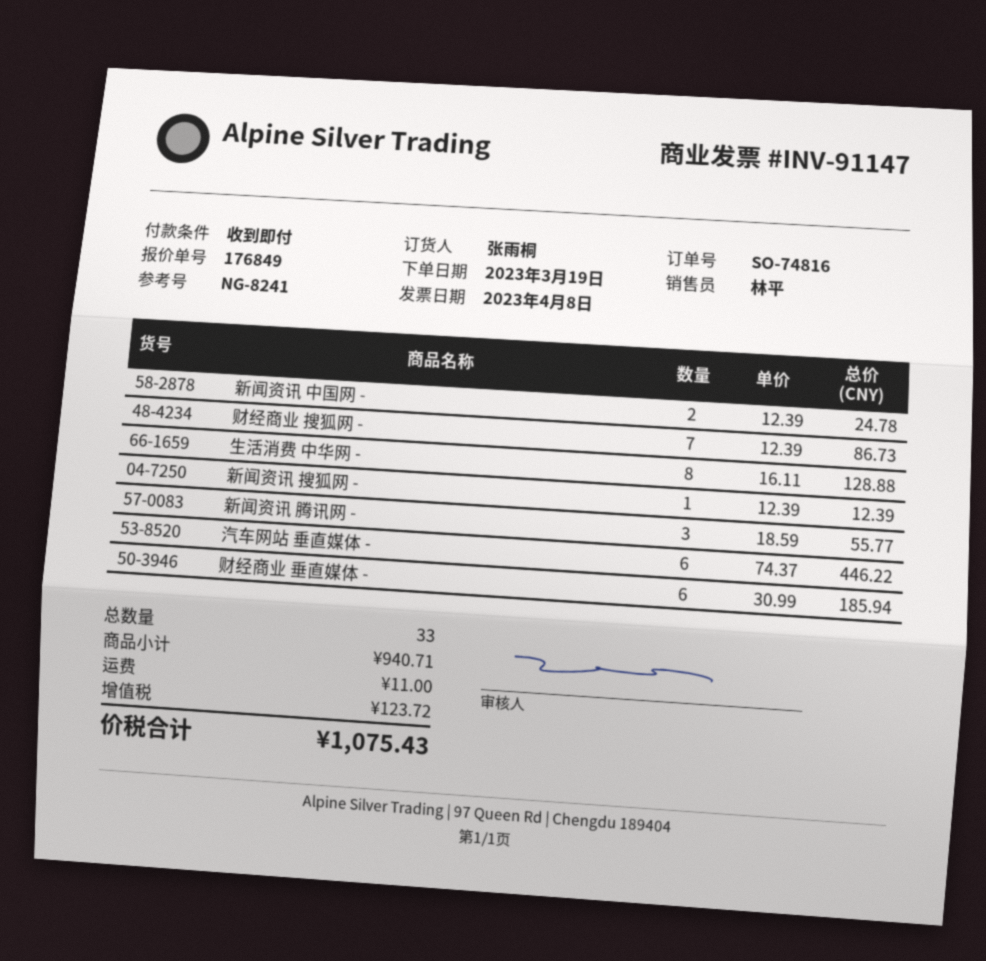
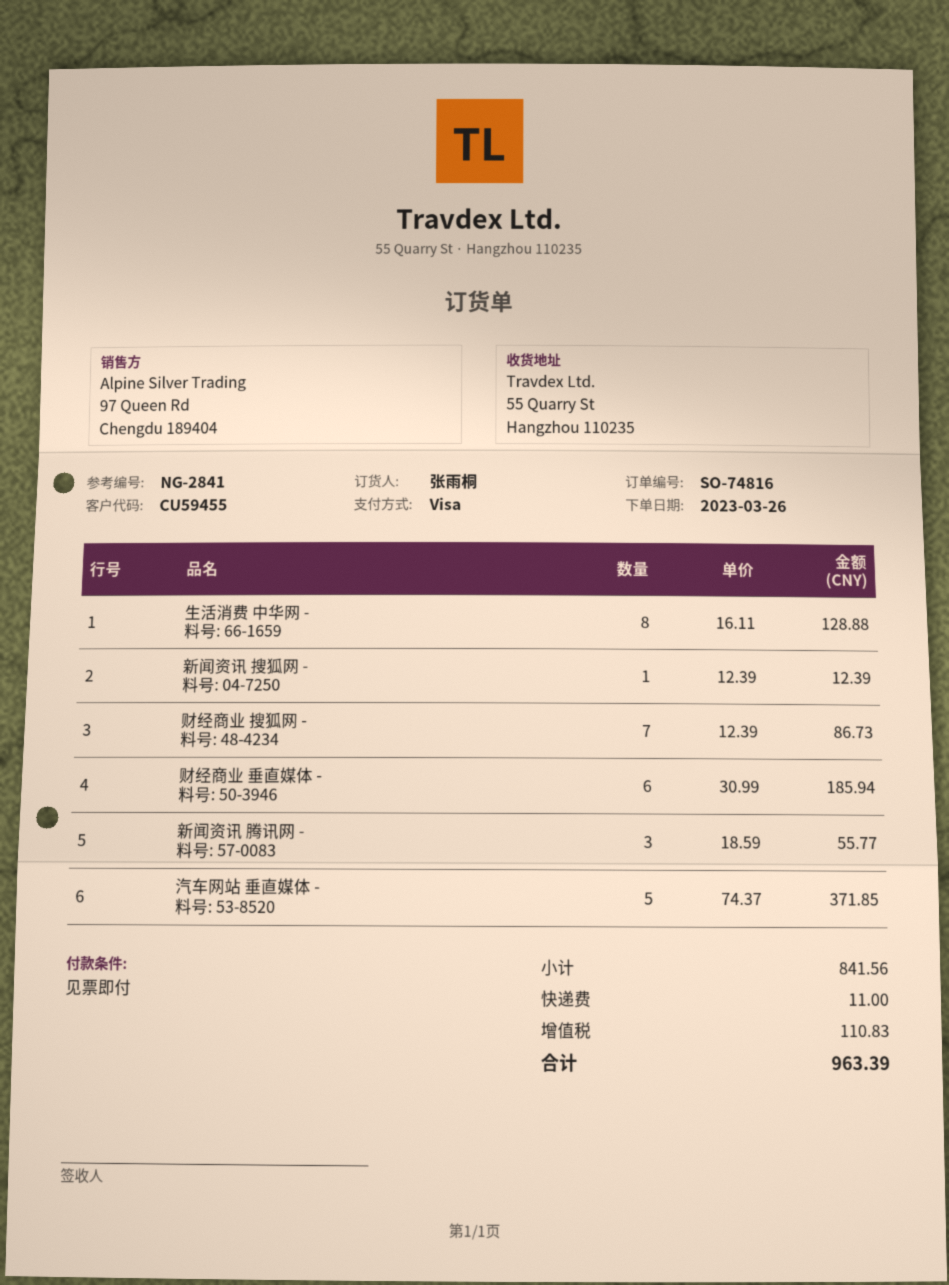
order date: 2023-03-19 -> 2023-03-26
reference: NG-8241 -> NG-2841
新闻资讯 中国网 -: 2 x 12.39 = 24.78 -> none
汽车网站 垂直媒体 -: 6 x 74.37 = 446.22 -> 5 x 74.37 = 371.85
subtotal: 940.71 -> 841.56
tax: 123.72 -> 110.83
total: 1075.43 -> 963.39

